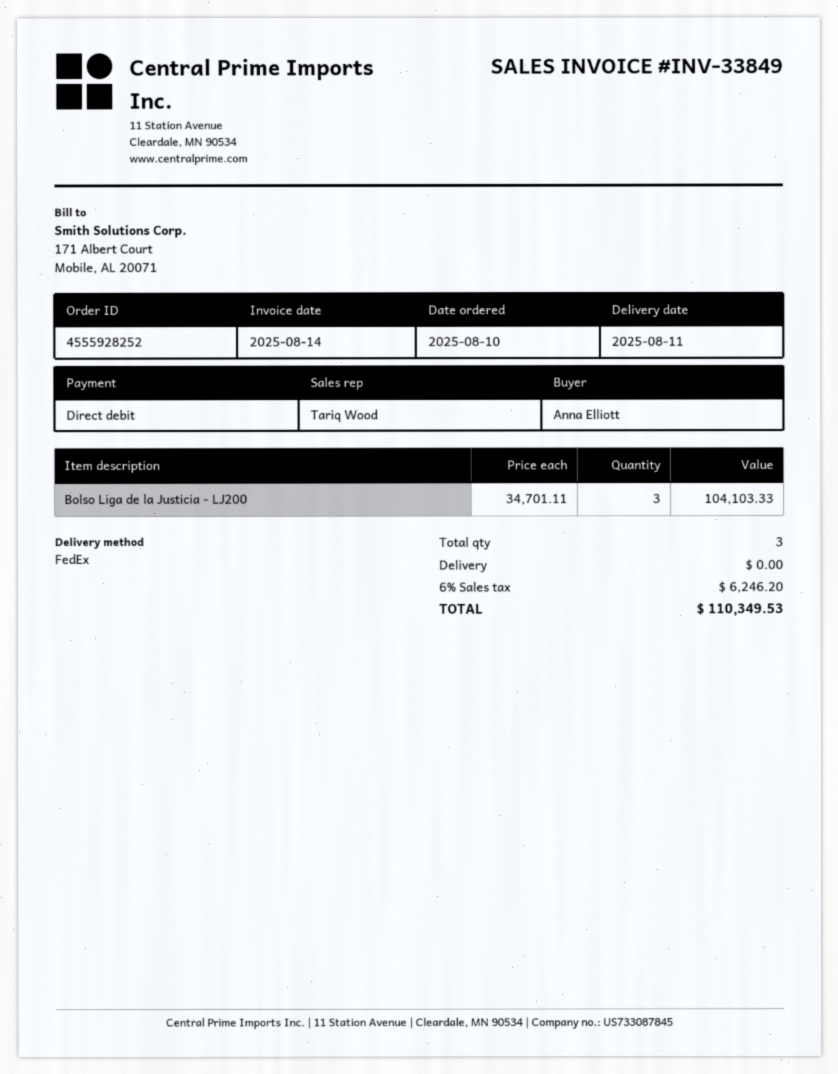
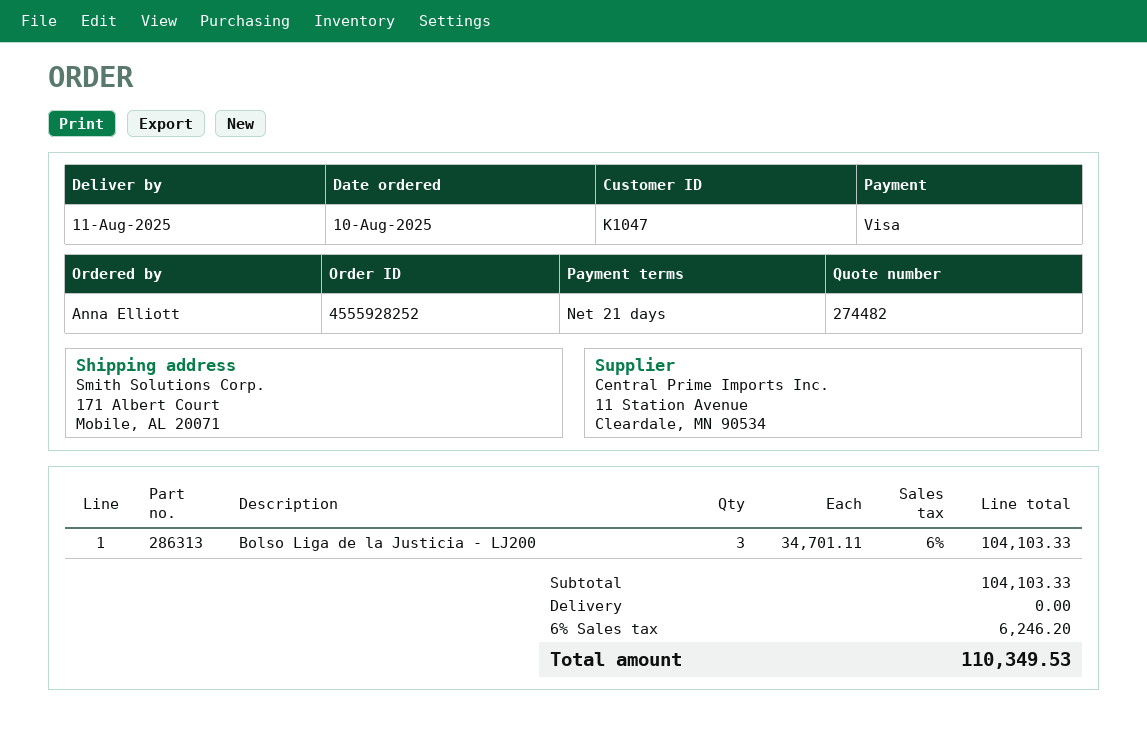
payment method: direct debit -> Visa

